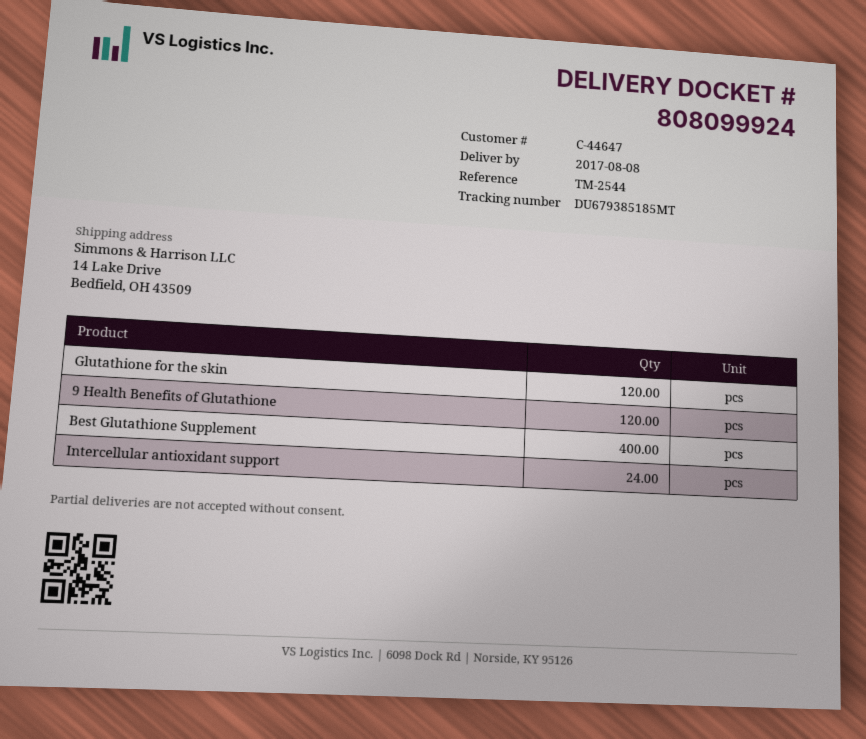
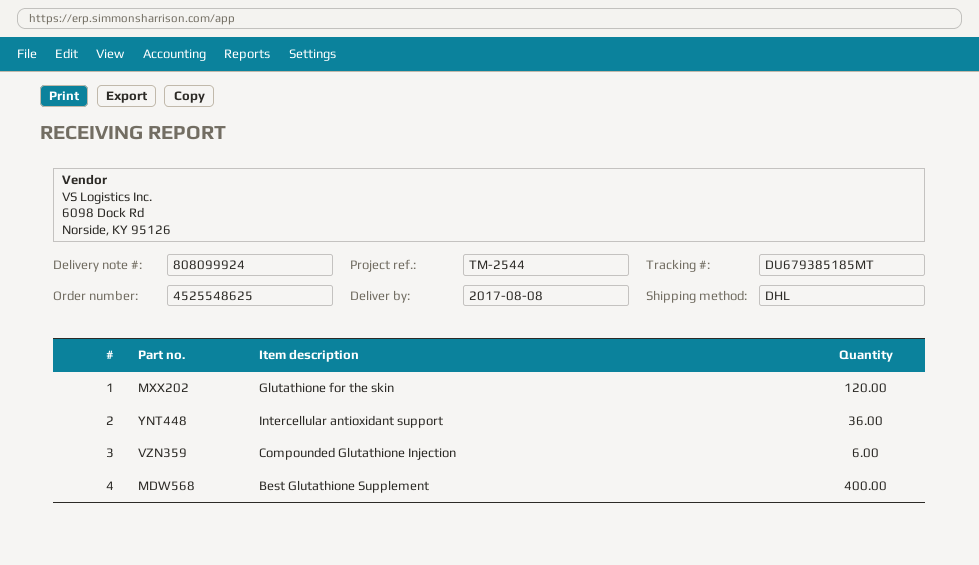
9 Health Benefits of Glutathione: 120 -> none
Intercellular antioxidant support: 24 -> 36
Compounded Glutathione Injection: none -> 6

